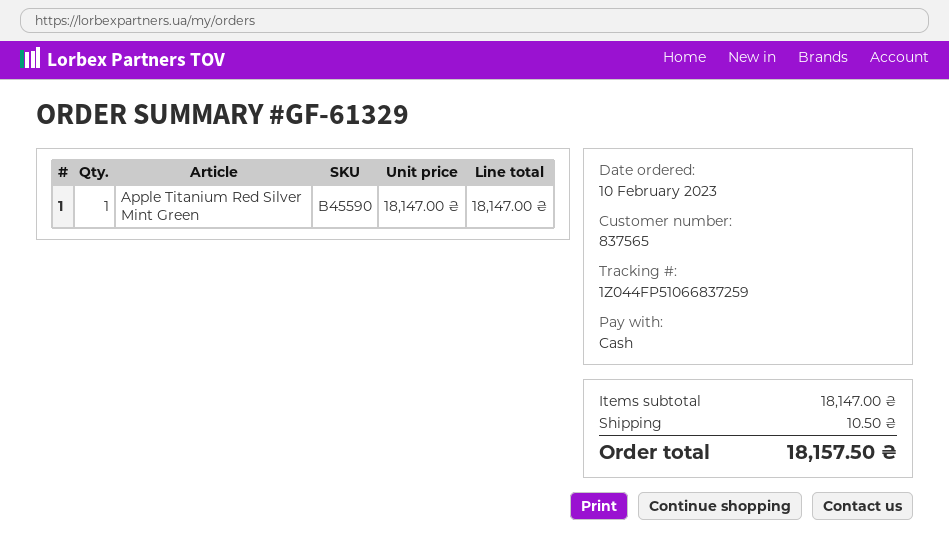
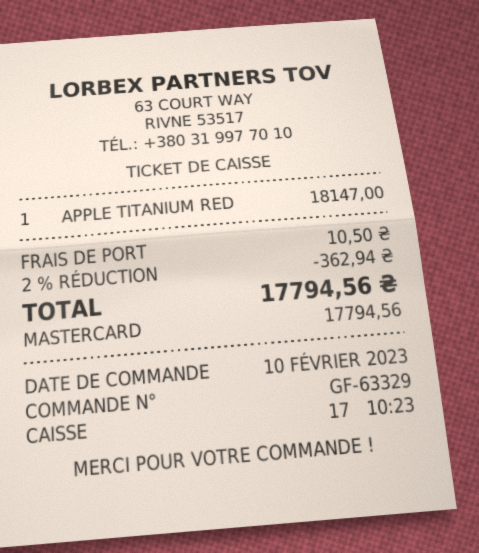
order number: GF-61329 -> GF-63329
payment method: cash -> Mastercard
discount: none -> 2% = 362.94
total: 18157.50 -> 17794.56

